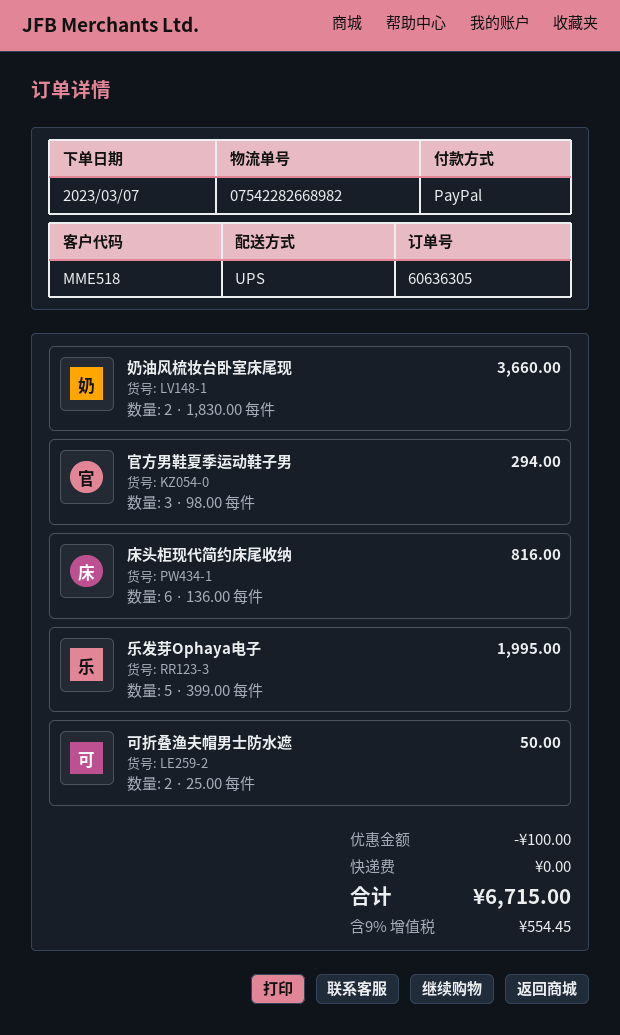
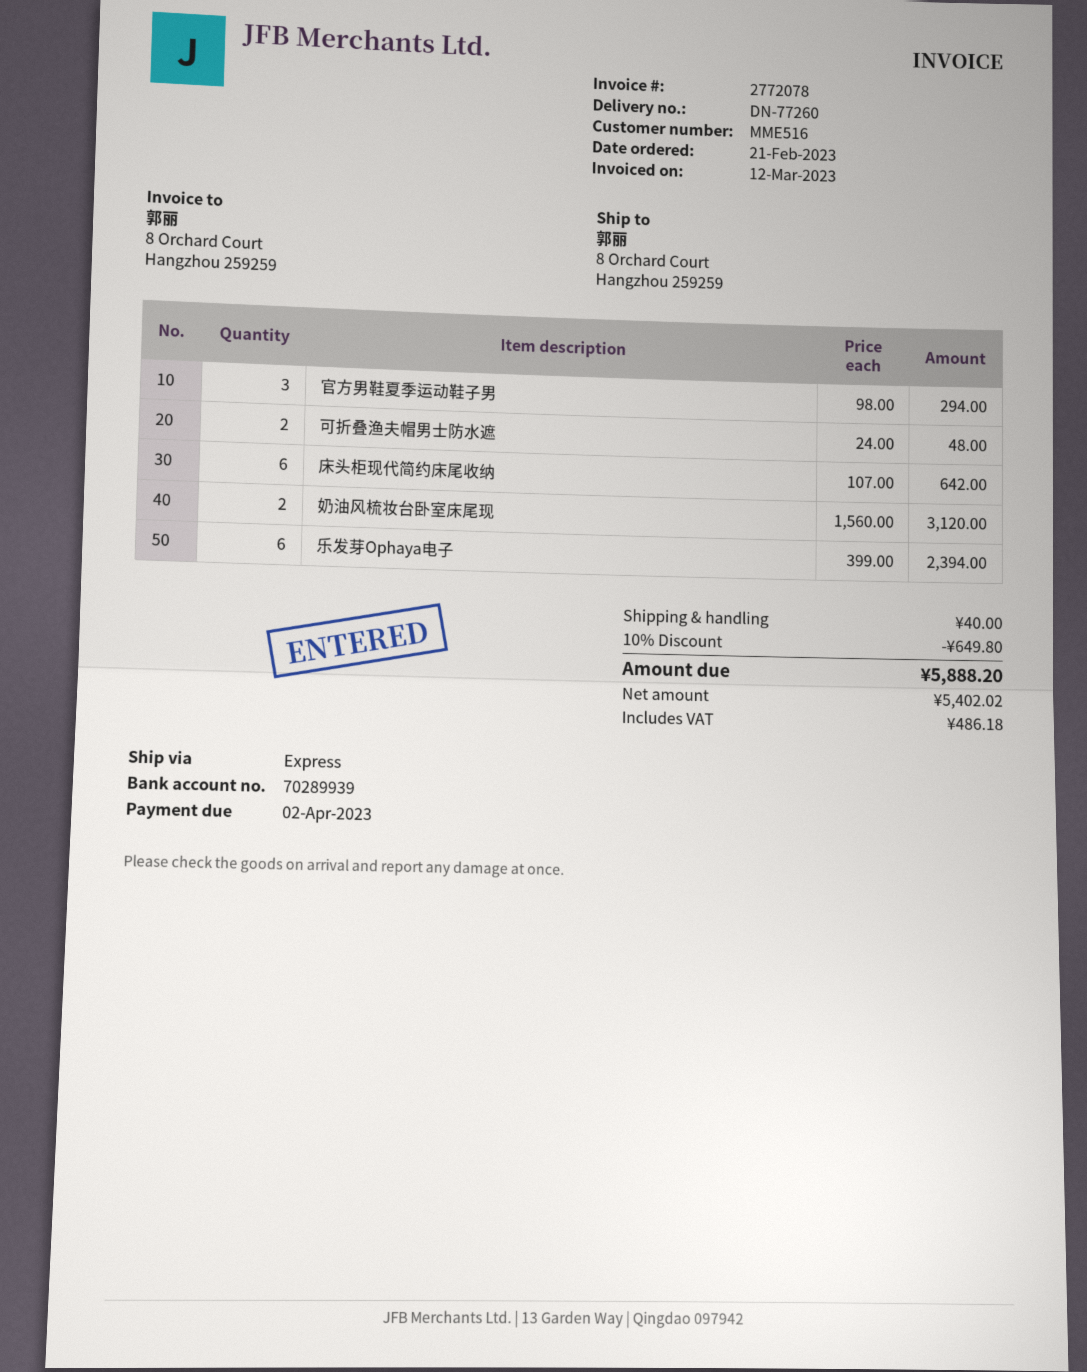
order date: 2023-03-07 -> 2023-02-21
customer number: MME518 -> MME516
shipping method: UPS -> express
奶油风梳妆台卧室床尾现: 2 x 1830.00 = 3660.00 -> 2 x 1560.00 = 3120.00
床头柜现代简约床尾收纳: 6 x 136.00 = 816.00 -> 6 x 107.00 = 642.00
乐发芽Ophaya电子: 5 x 399.00 = 1995.00 -> 6 x 399.00 = 2394.00
可折叠渔夫帽男士防水遮: 2 x 25.00 = 50.00 -> 2 x 24.00 = 48.00
discount: 100.00 -> 649.80
shipping: 0.00 -> 40.00
tax: 554.45 -> 486.18
total: 6715.00 -> 5888.20

